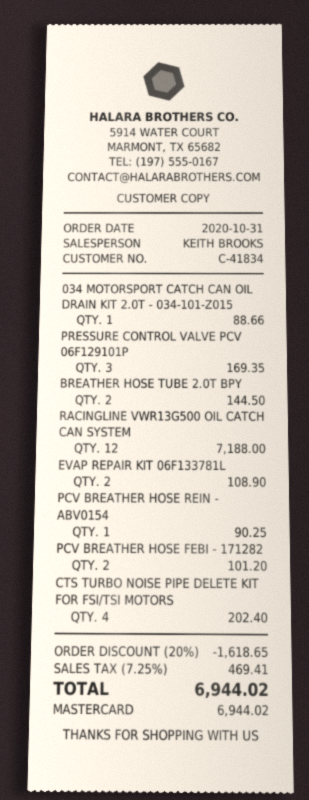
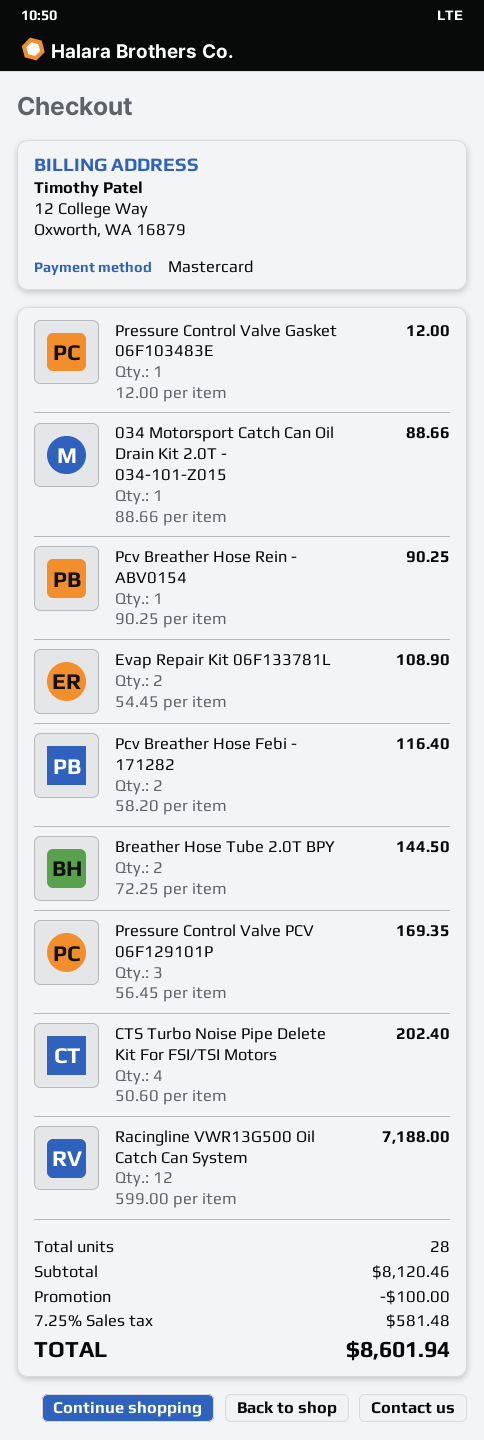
PCV BREATHER HOSE FEBI - 171282: 2 for 101.20 -> 2 for 116.40
Pressure Control Valve Gasket 06F103483E: none -> 1 for 12.00
discount: 1618.65 -> 100.00
tax: 7.25% = 469.41 -> 7.25% = 581.48
total: 6944.02 -> 8601.94

